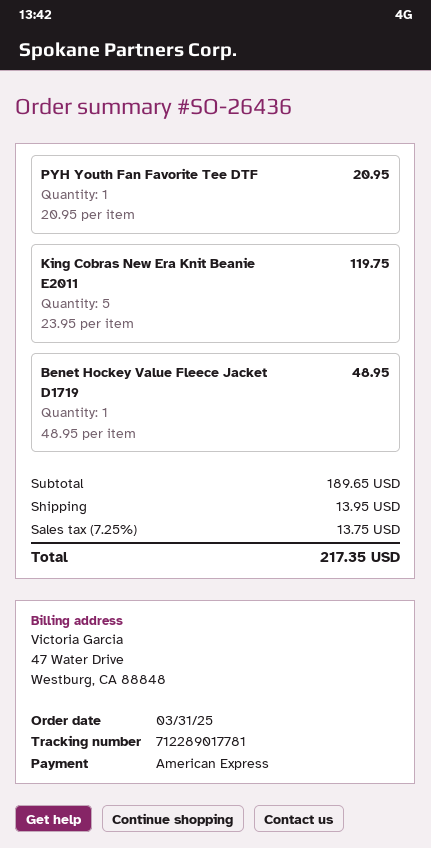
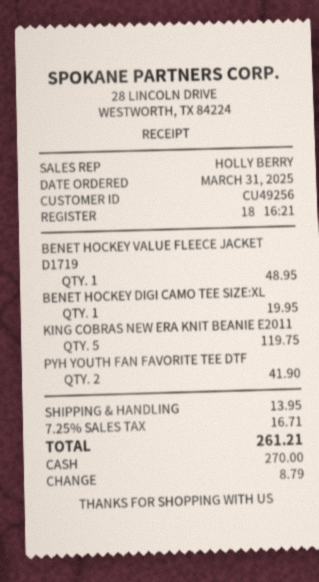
payment method: American Express -> cash
PYH Youth Fan Favorite Tee DTF: 1 for 20.95 -> 2 for 41.90
BENET HOCKEY DIGI CAMO TEE SIZE:XL: none -> 1 for 19.95
tax: 7.25% = 13.75 -> 7.25% = 16.71
total: 217.35 -> 261.21

